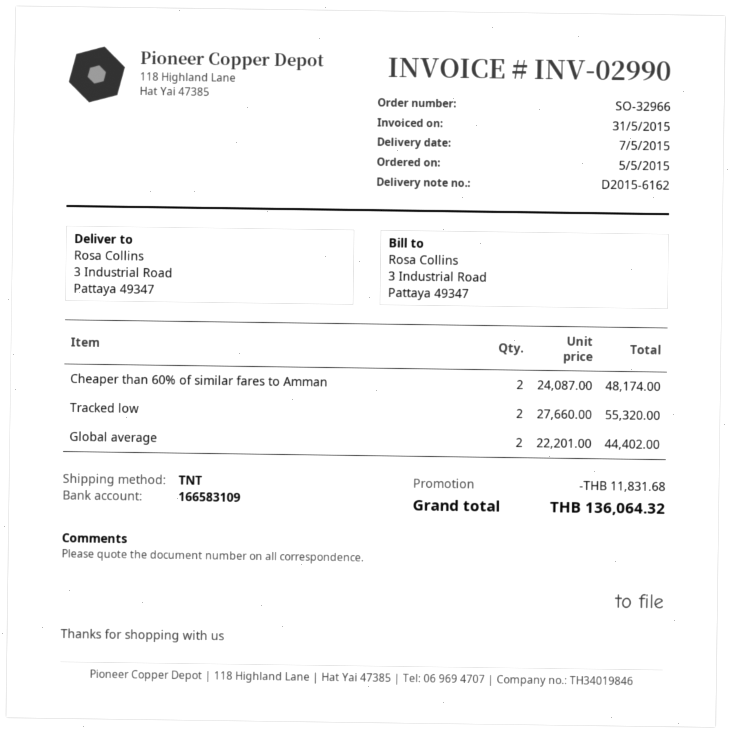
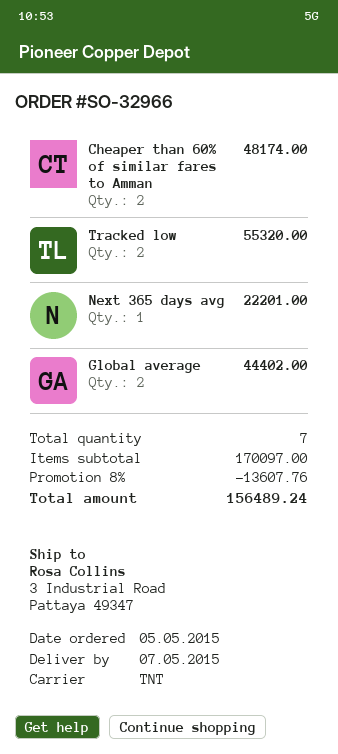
Next 365 days avg: none -> 1 for 22201.00
discount: 11831.68 -> 13607.76
total: 136064.32 -> 156489.24

